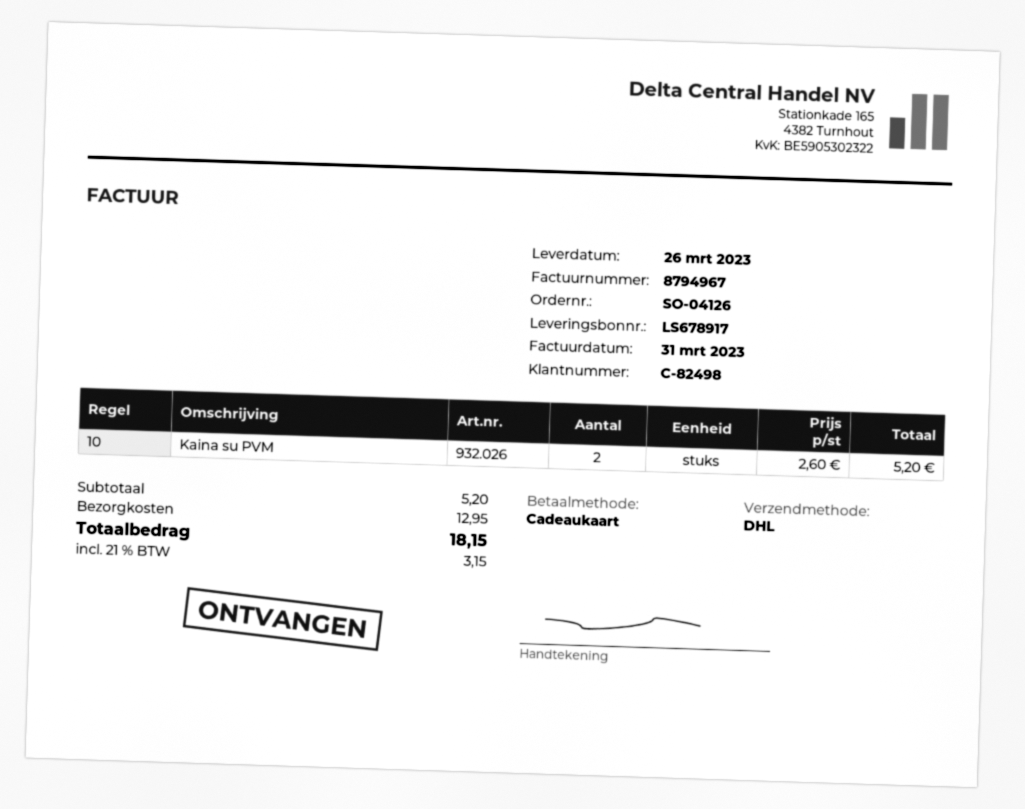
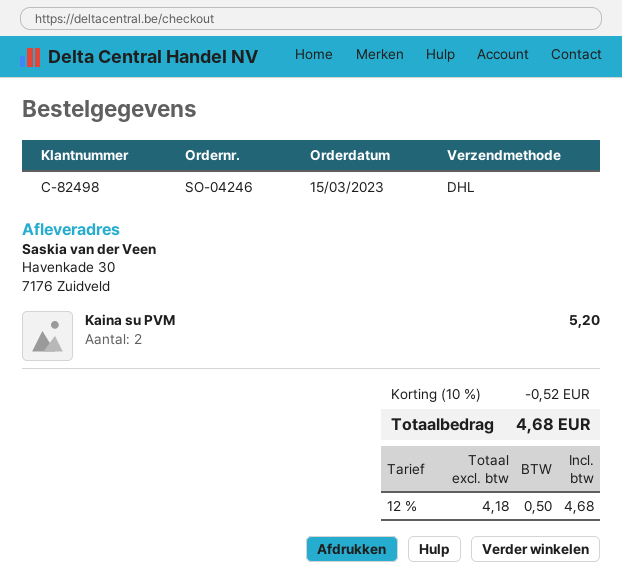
order number: SO-04126 -> SO-04246
discount: none -> 10% = 0.52
shipping: 12.95 -> none
tax: 21% = 3.15 -> 12% = 0.50
total: 18.15 -> 4.68

